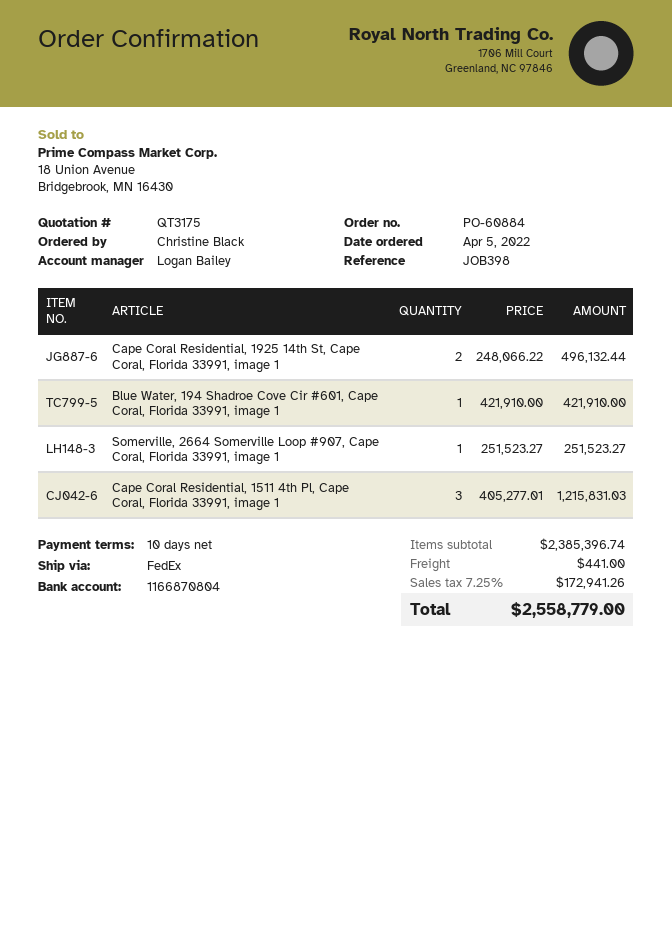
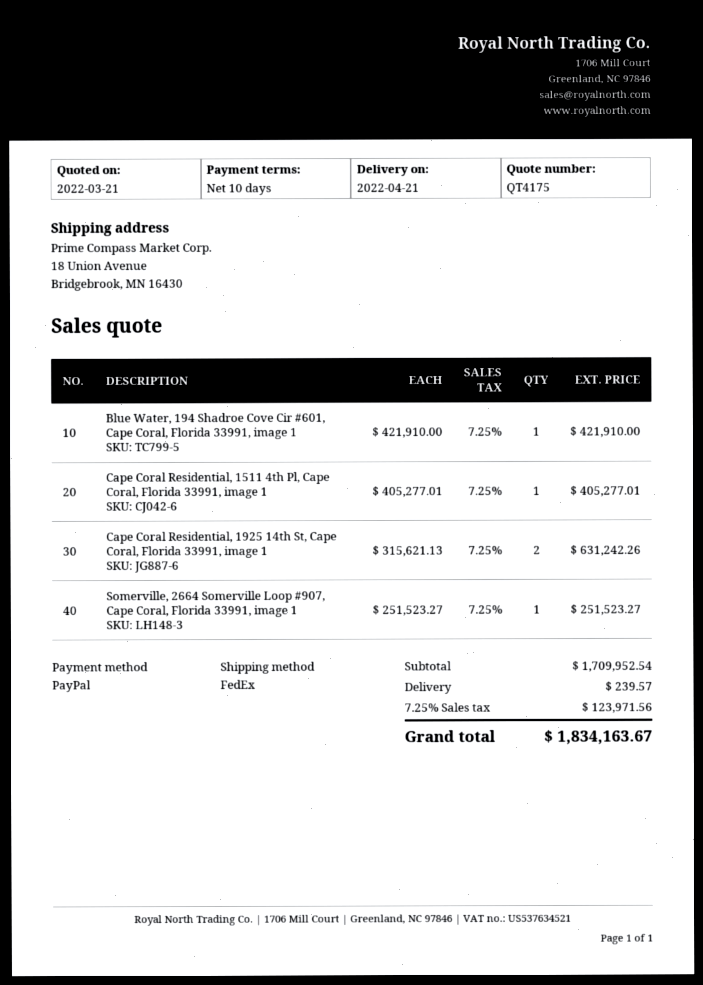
quote number: QT3175 -> QT4175
Cape Coral Residential, 1925 14th St, Cape Coral, Florida 33991, image 1: 2 x 248066.22 = 496132.44 -> 2 x 315621.13 = 631242.26
Cape Coral Residential, 1511 4th Pl, Cape Coral, Florida 33991, image 1: 3 x 405277.01 = 1215831.03 -> 1 x 405277.01 = 405277.01
subtotal: 2385396.74 -> 1709952.54
shipping: 441.00 -> 239.57
tax: 7.25% = 172941.26 -> 7.25% = 123971.56
total: 2558779.00 -> 1834163.67

